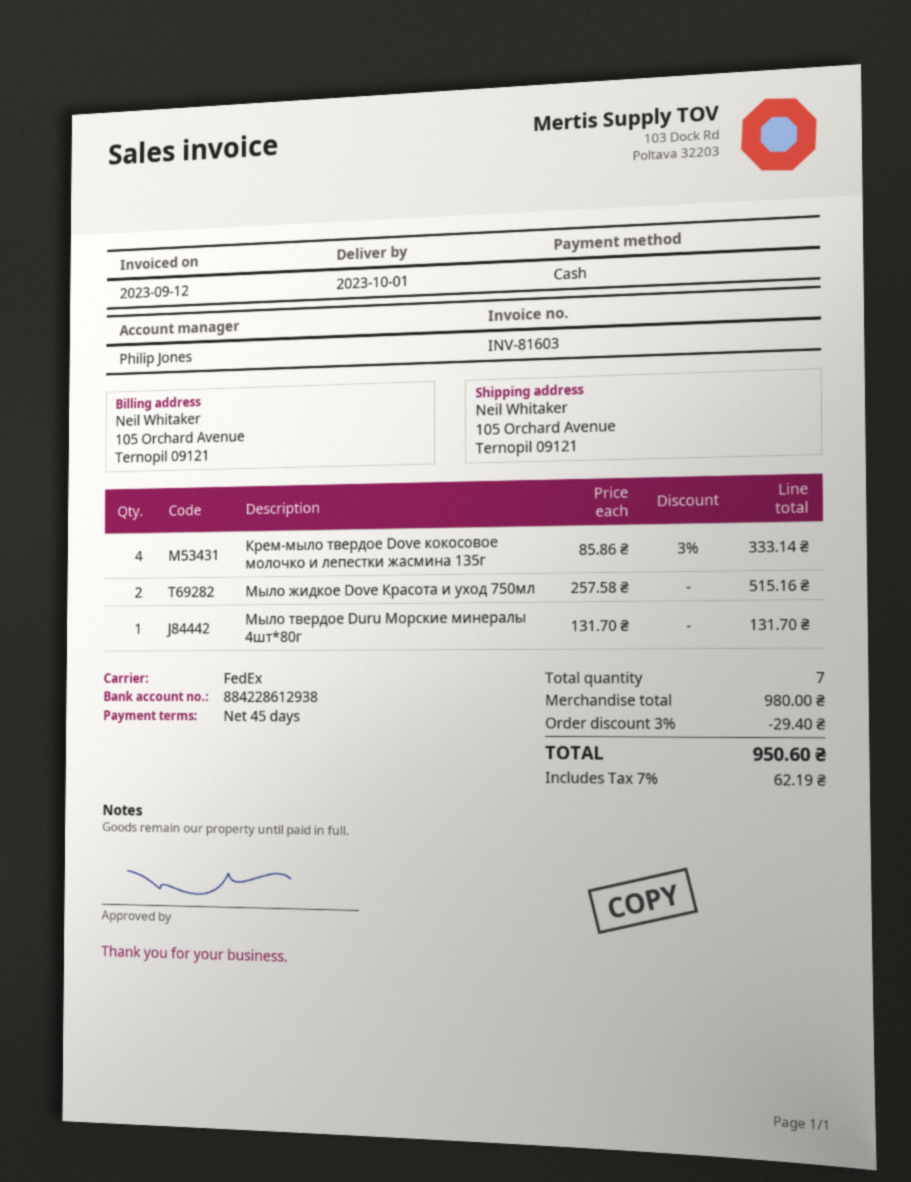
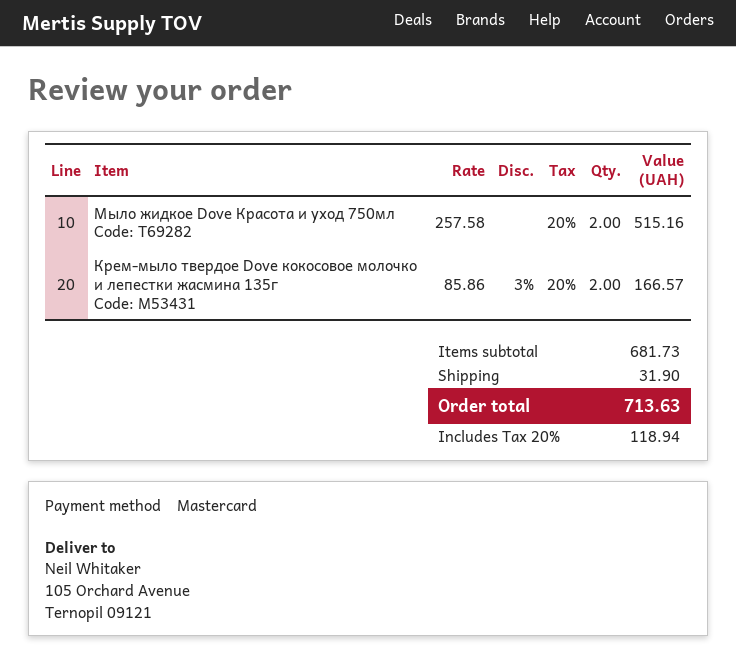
payment method: cash -> Mastercard
Крем-мыло твердое Dove кокосовое молочко и лепестки жасмина 135г: 4 x 85.86 - 3% = 333.14 -> 2 x 85.86 - 3% = 166.57
Мыло твердое Duru Морские минералы 4шт*80г: 1 x 131.70 = 131.70 -> none
subtotal: 980.00 -> 681.73
discount: 3% = 29.40 -> none
shipping: none -> 31.90
tax: 7% = 62.19 -> 20% = 118.94
total: 950.60 -> 713.63

